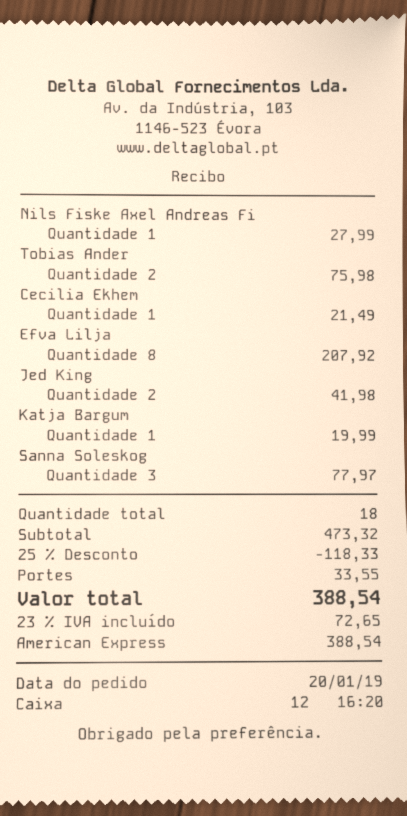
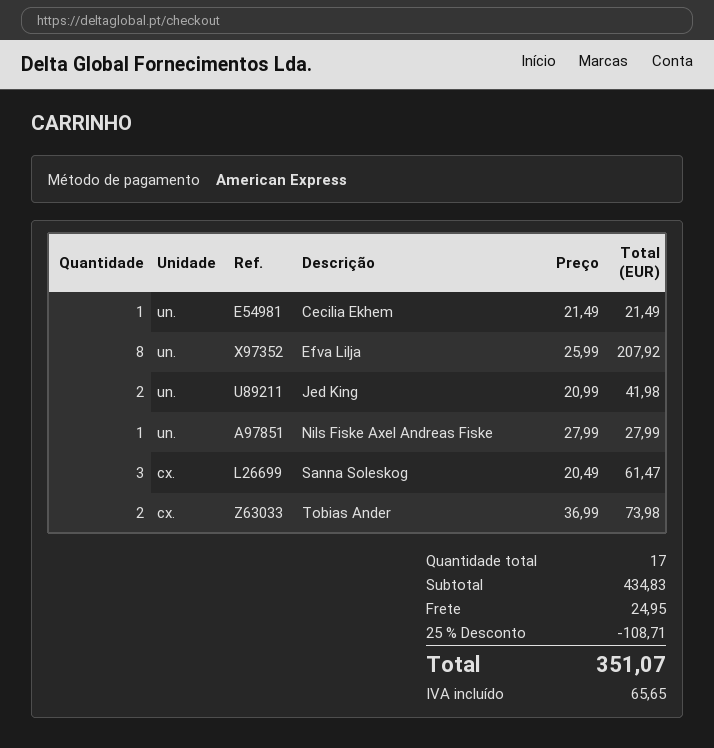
Tobias Ander: 2 for 75.98 -> 2 for 73.98
Katja Bargum: 1 for 19.99 -> none
Sanna Soleskog: 3 for 77.97 -> 3 for 61.47
total quantity: 18 -> 17
subtotal: 473.32 -> 434.83
discount: 25% = 118.33 -> 25% = 108.71
shipping: 33.55 -> 24.95
tax: 72.65 -> 65.65
total: 388.54 -> 351.07

